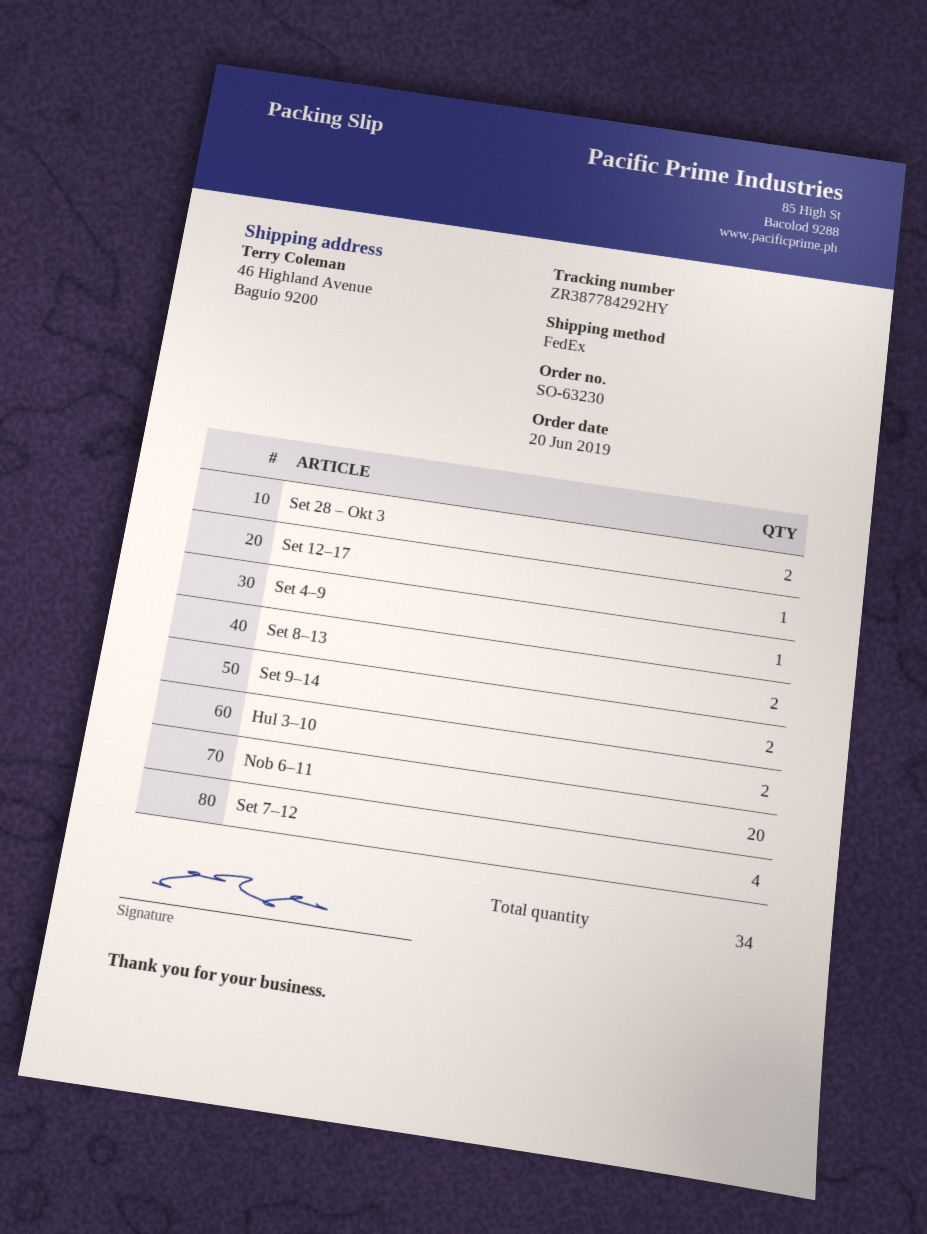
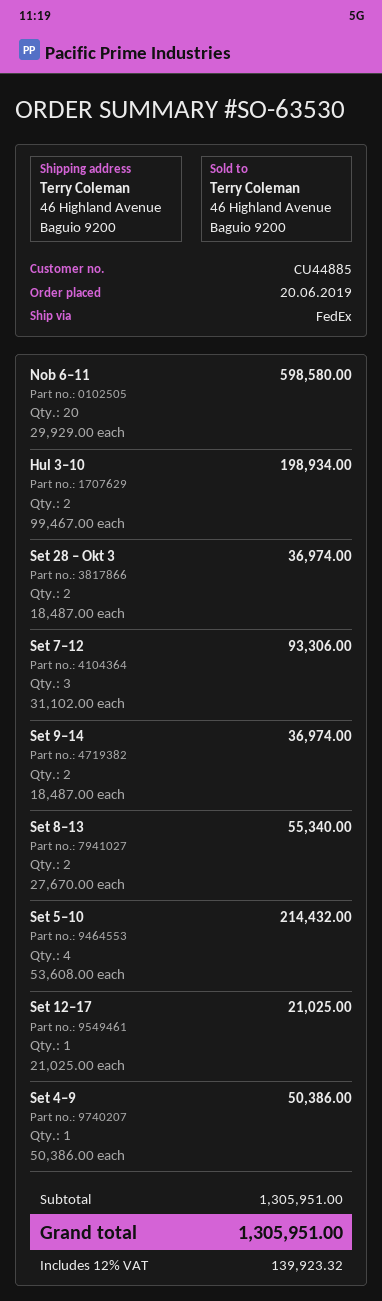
order number: SO-63230 -> SO-63530
Set 7–12: 4 -> 3
Set 5–10: none -> 4

